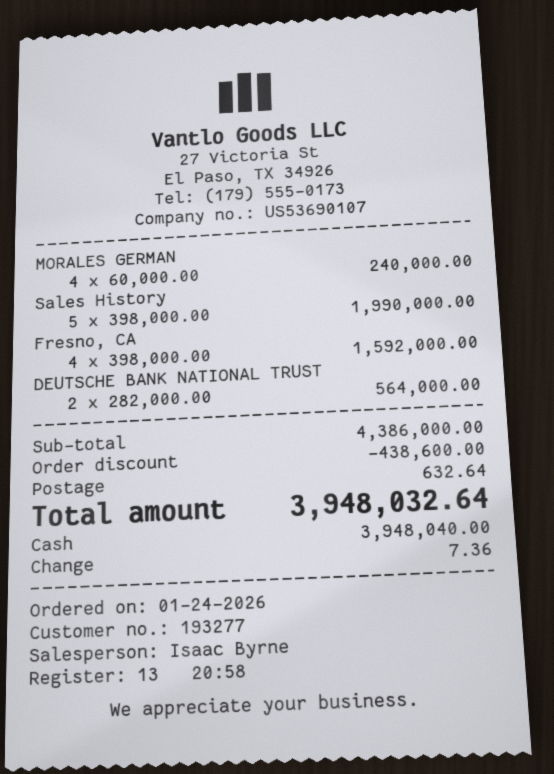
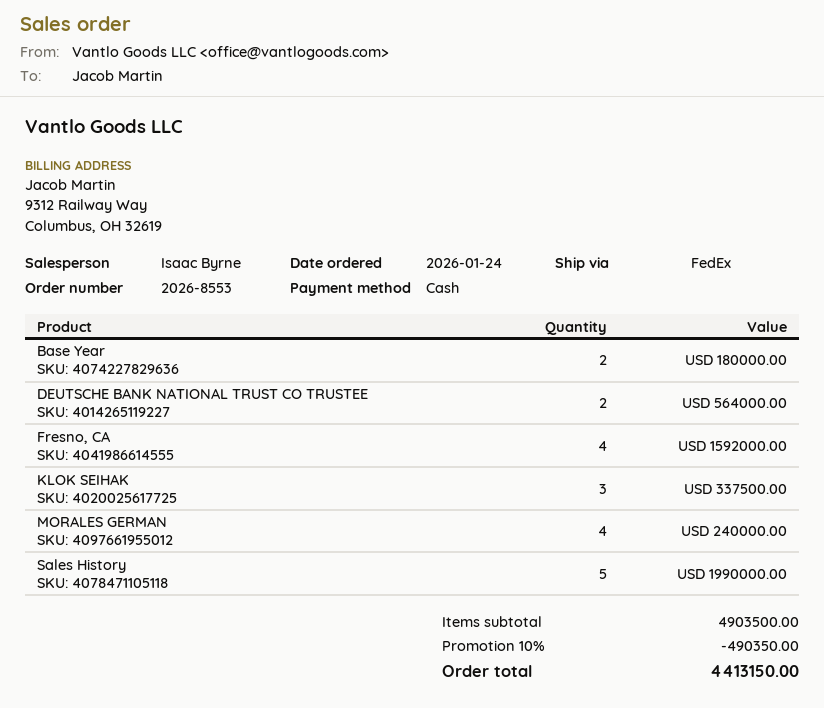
Base Year: none -> 2 for 180000.00
KLOK SEIHAK: none -> 3 for 337500.00
subtotal: 4386000.00 -> 4903500.00
discount: 438600.00 -> 490350.00
shipping: 632.64 -> none
total: 3948032.64 -> 4413150.00

